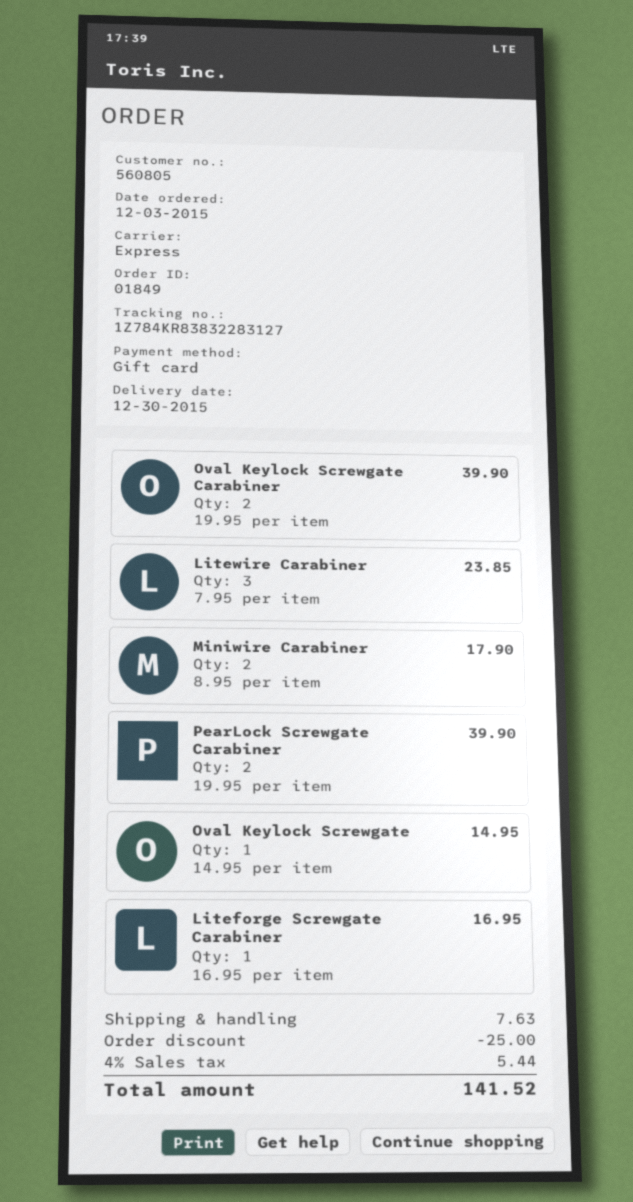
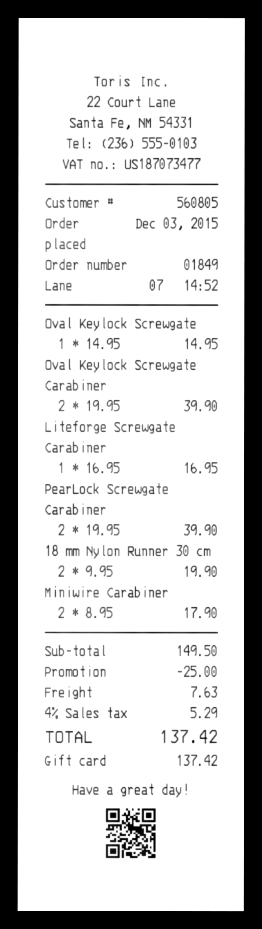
Litewire Carabiner: 3 x 7.95 = 23.85 -> none
18 mm Nylon Runner 30 cm: none -> 2 x 9.95 = 19.90
tax: 4% = 5.44 -> 4% = 5.29
total: 141.52 -> 137.42

